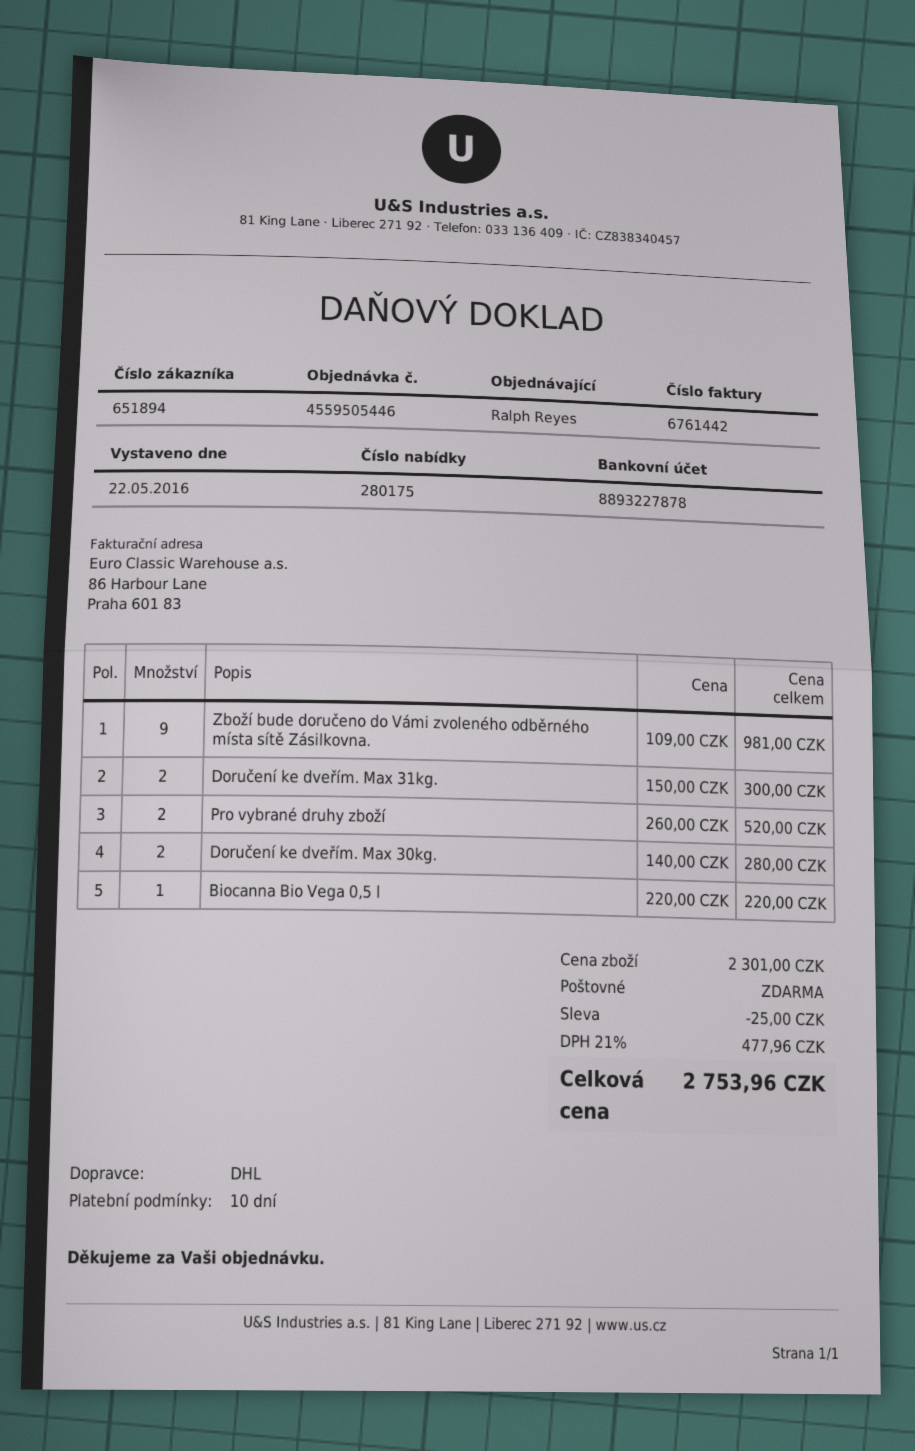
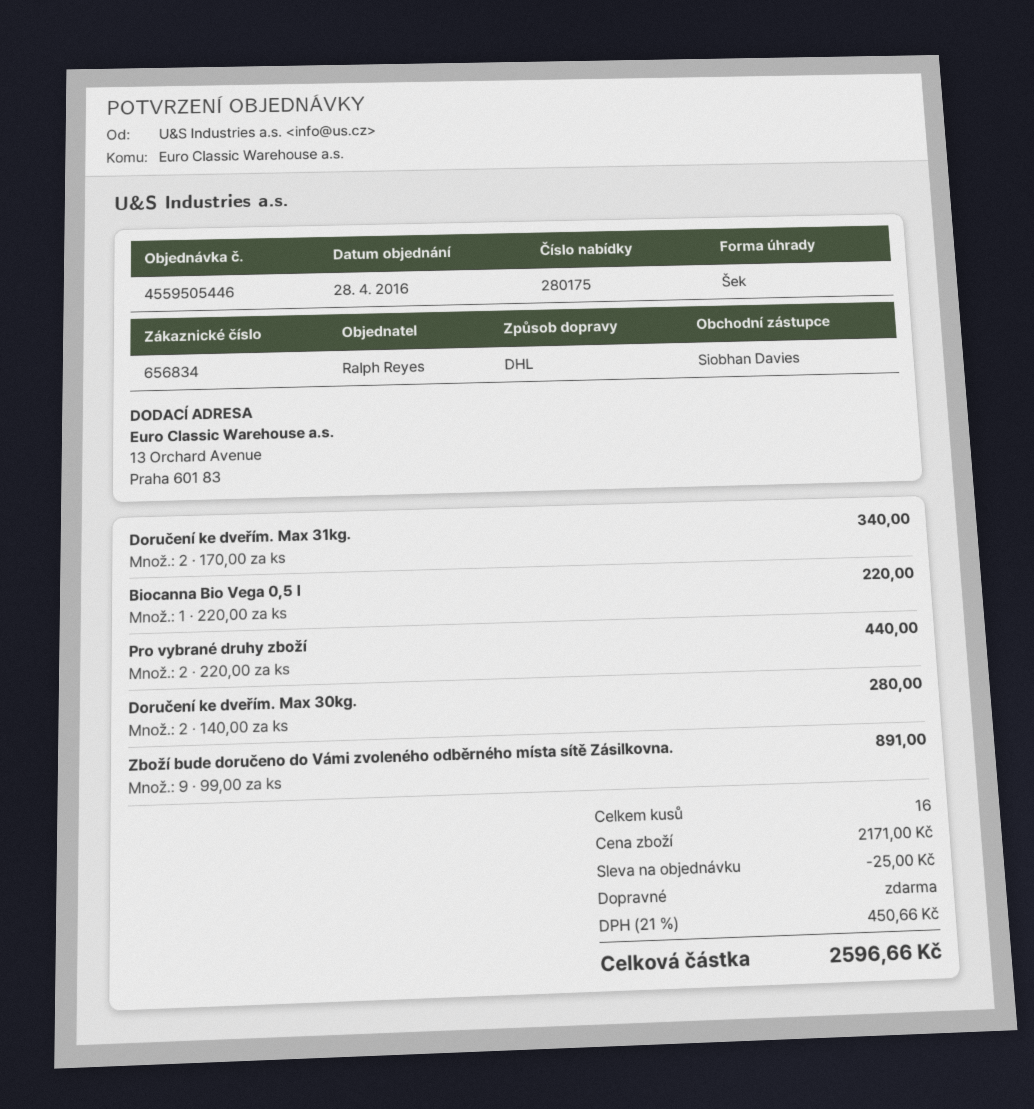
customer number: 651894 -> 656834
Zboží bude doručeno do Vámi zvoleného odběrného místa sítě Zásilkovna.: 9 x 109.00 = 981.00 -> 9 x 99.00 = 891.00
Doručení ke dveřím. Max 31kg.: 2 x 150.00 = 300.00 -> 2 x 170.00 = 340.00
Pro vybrané druhy zboží: 2 x 260.00 = 520.00 -> 2 x 220.00 = 440.00
subtotal: 2301.00 -> 2171.00
tax: 21% = 477.96 -> 21% = 450.66
total: 2753.96 -> 2596.66

